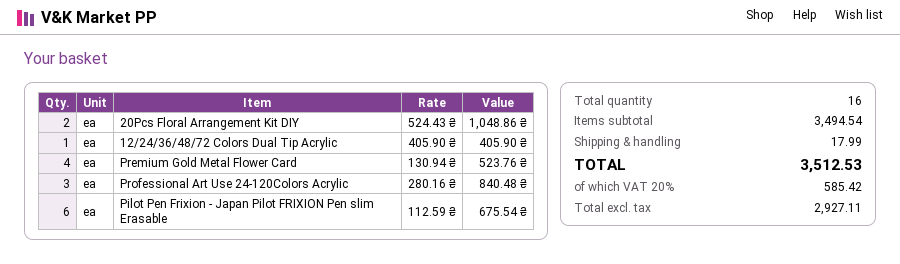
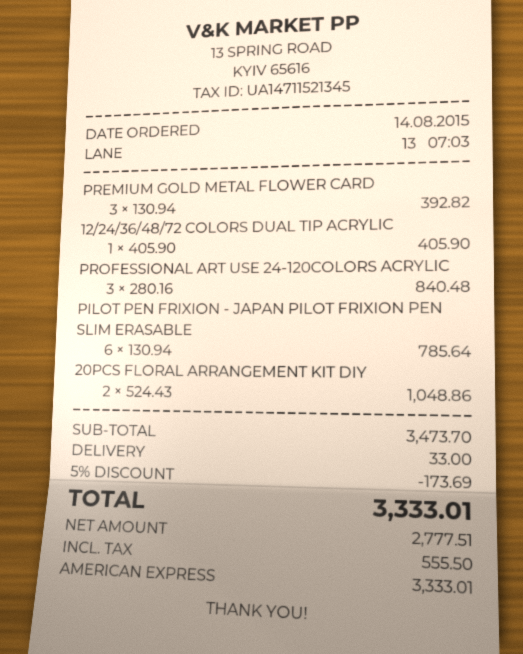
Premium Gold Metal Flower Card: 4 x 130.94 = 523.76 -> 3 x 130.94 = 392.82
Pilot Pen Frixion - Japan Pilot FRIXION Pen slim Erasable: 6 x 112.59 = 675.54 -> 6 x 130.94 = 785.64
subtotal: 3494.54 -> 3473.70
discount: none -> 5% = 173.69
shipping: 17.99 -> 33.00
net: 2927.11 -> 2777.51
tax: 585.42 -> 555.50
total: 3512.53 -> 3333.01

